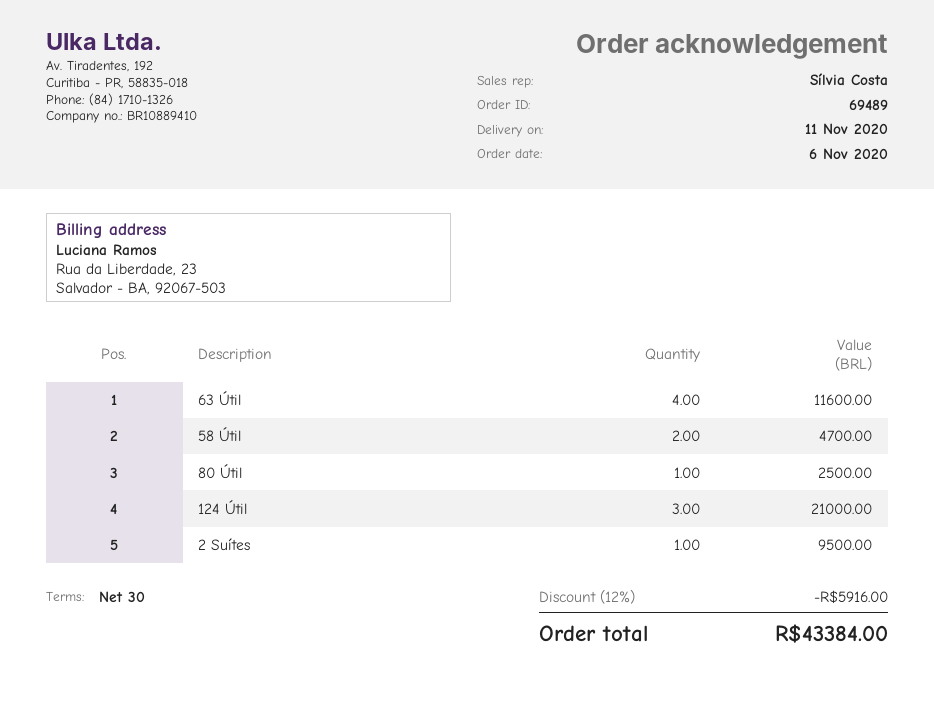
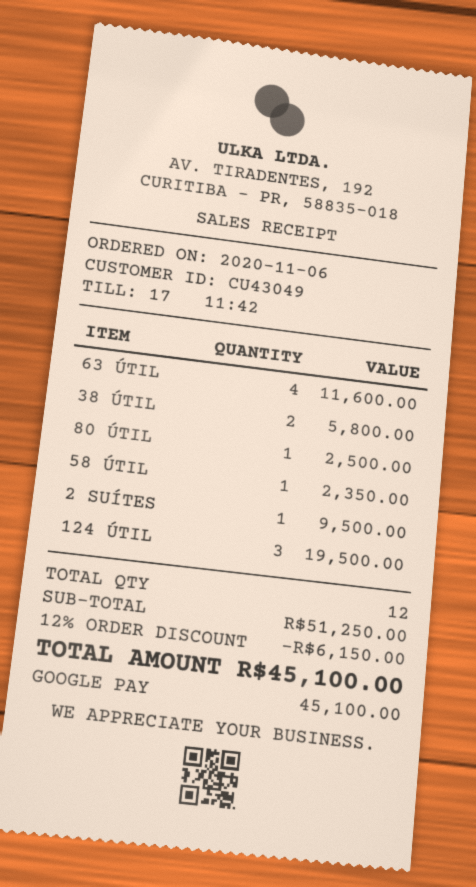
58 Útil: 2 for 4700.00 -> 1 for 2350.00
124 Útil: 3 for 21000.00 -> 3 for 19500.00
38 ÚTIL: none -> 2 for 5800.00
discount: 12% = 5916.00 -> 12% = 6150.00
total: 43384.00 -> 45100.00

